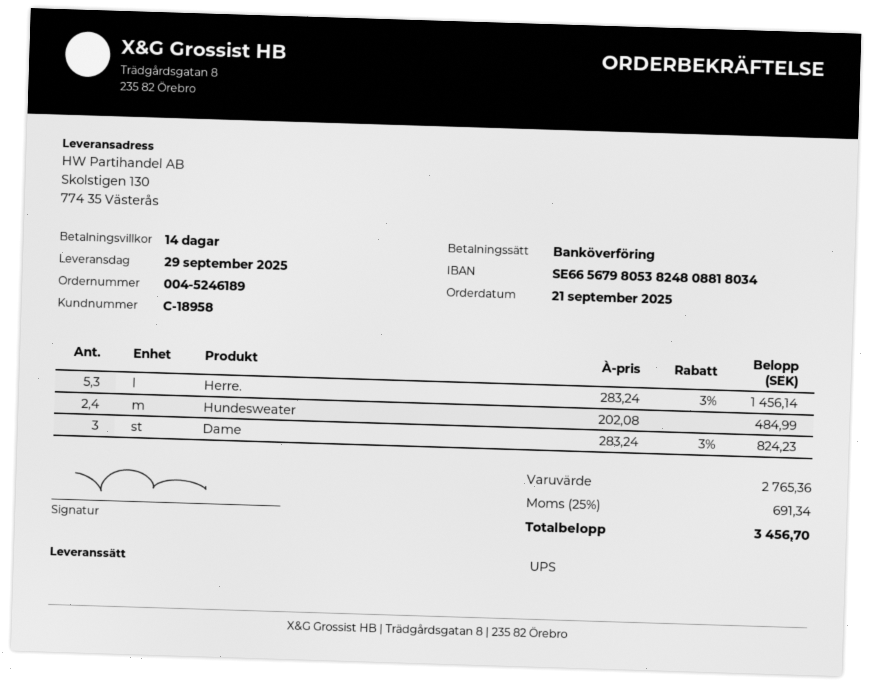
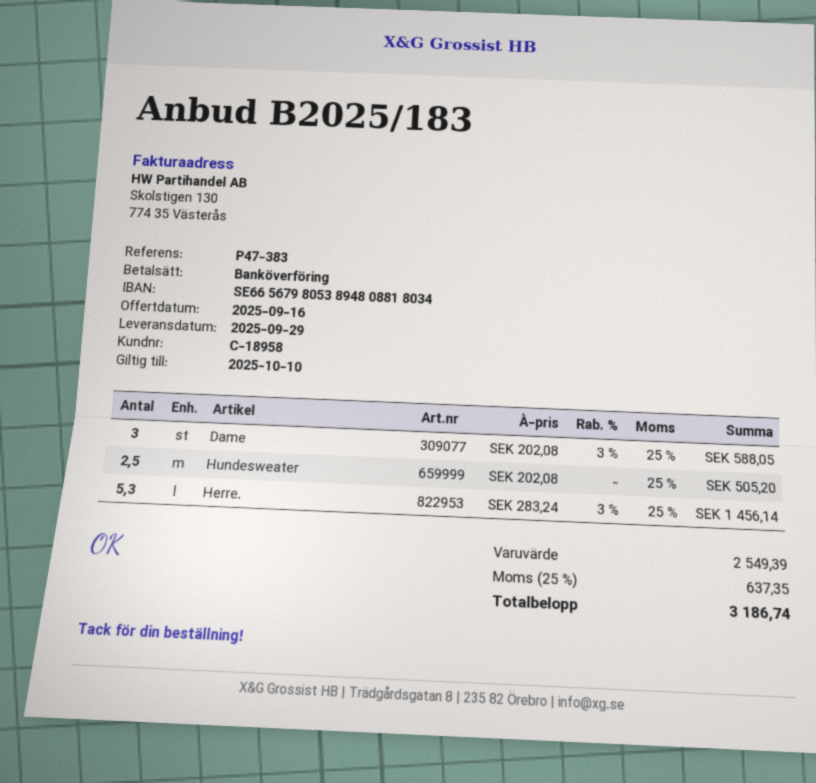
bank account: SE6656798053824808818034 -> SE6656798053894808818034
Hundesweater: 2.4 x 202.08 = 484.99 -> 2.5 x 202.08 = 505.20
Dame: 3 x 283.24 - 3% = 824.23 -> 3 x 202.08 - 3% = 588.05
subtotal: 2765.36 -> 2549.39
tax: 25% = 691.34 -> 25% = 637.35
total: 3456.70 -> 3186.74

